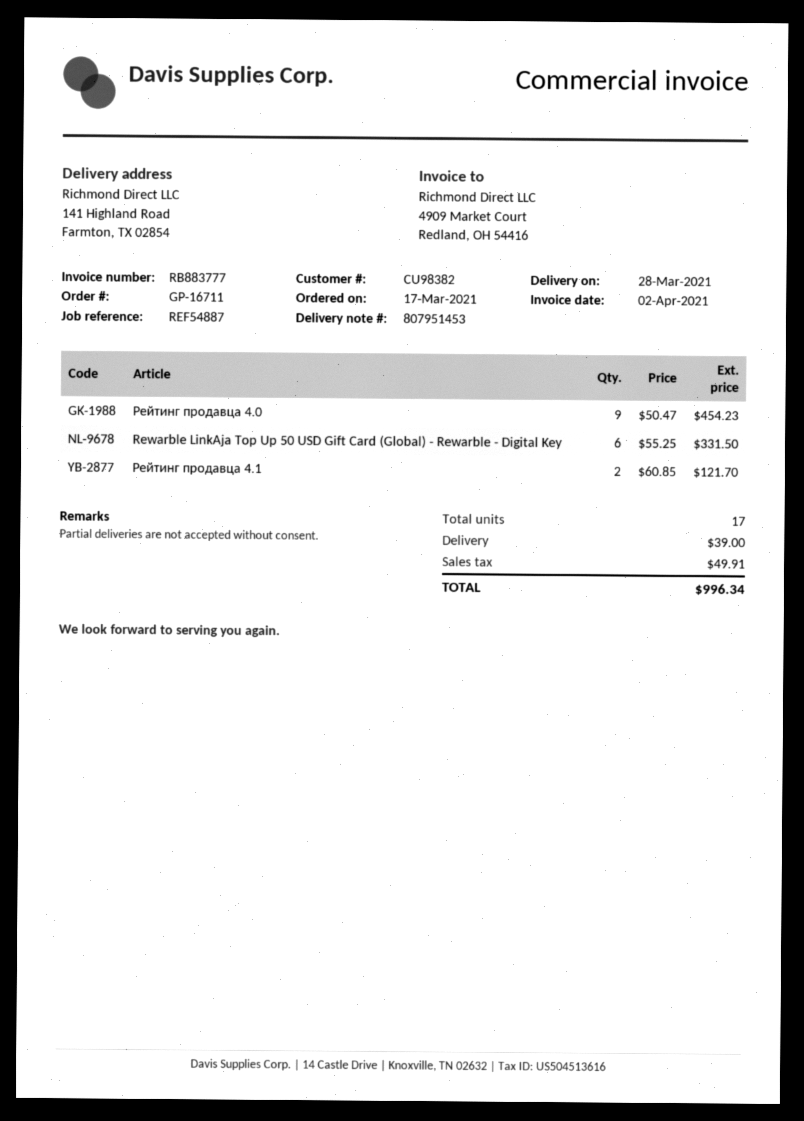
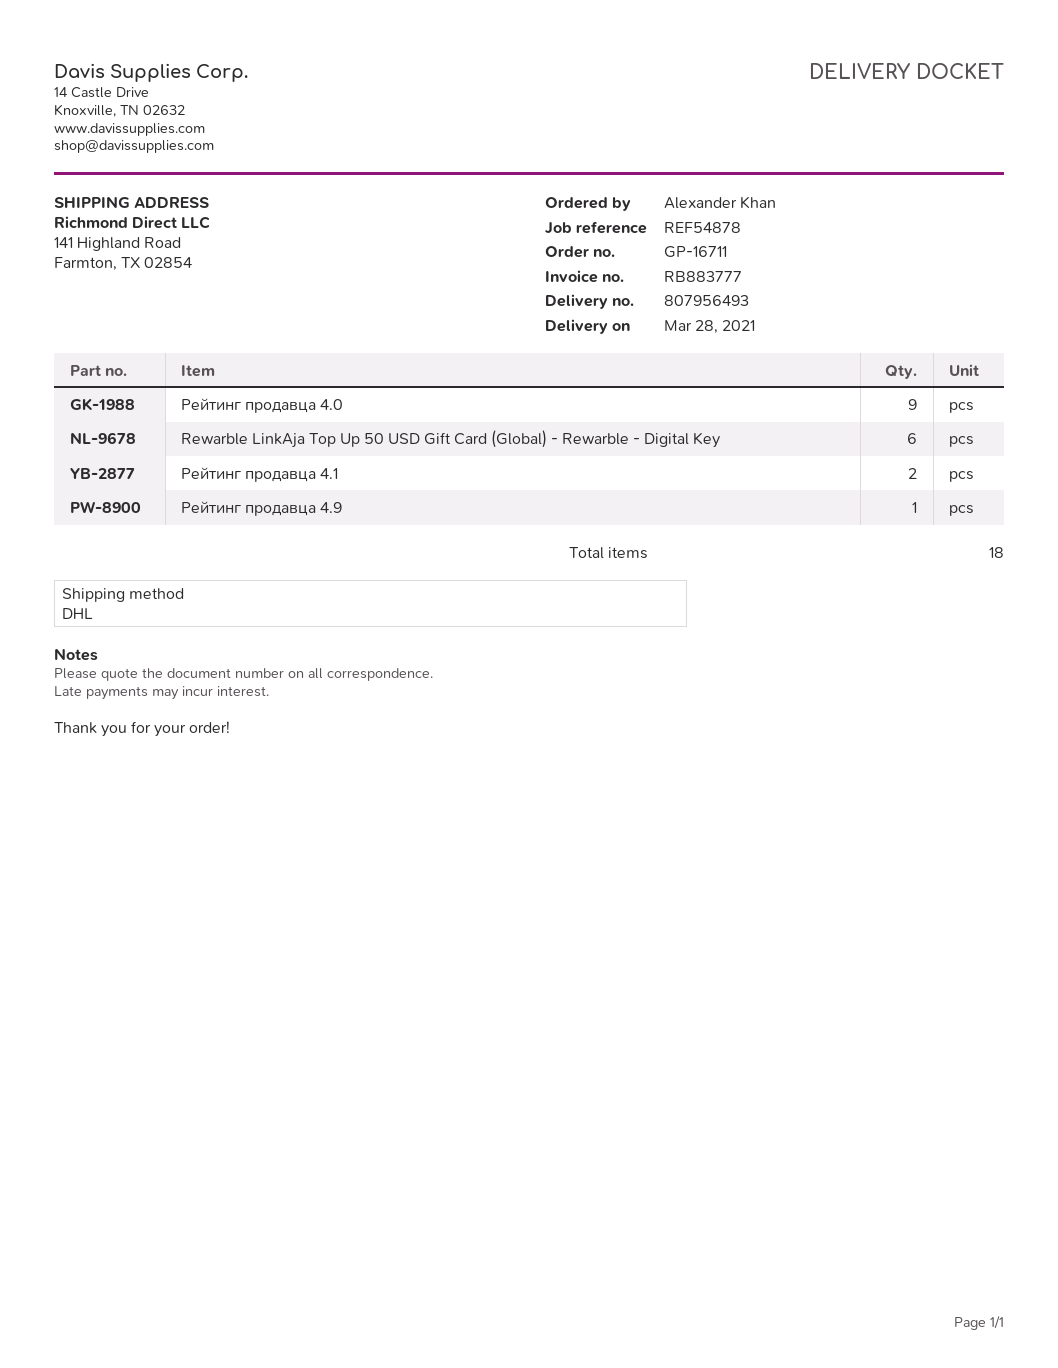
delivery note number: 807951453 -> 807956493
reference: REF54887 -> REF54878
Рейтинг продавца 4.9: none -> 1
total quantity: 17 -> 18

